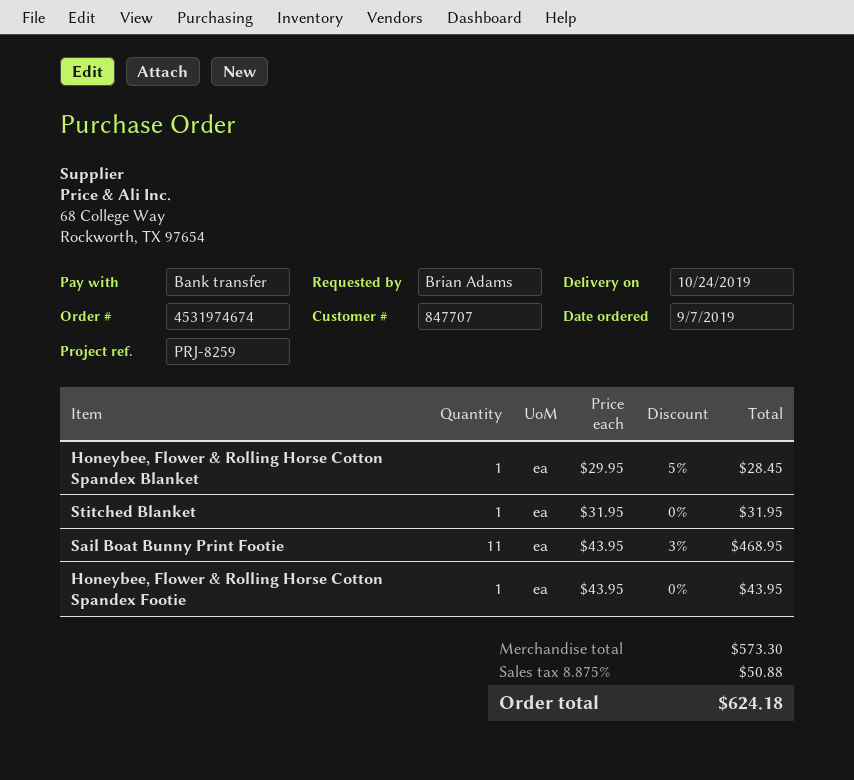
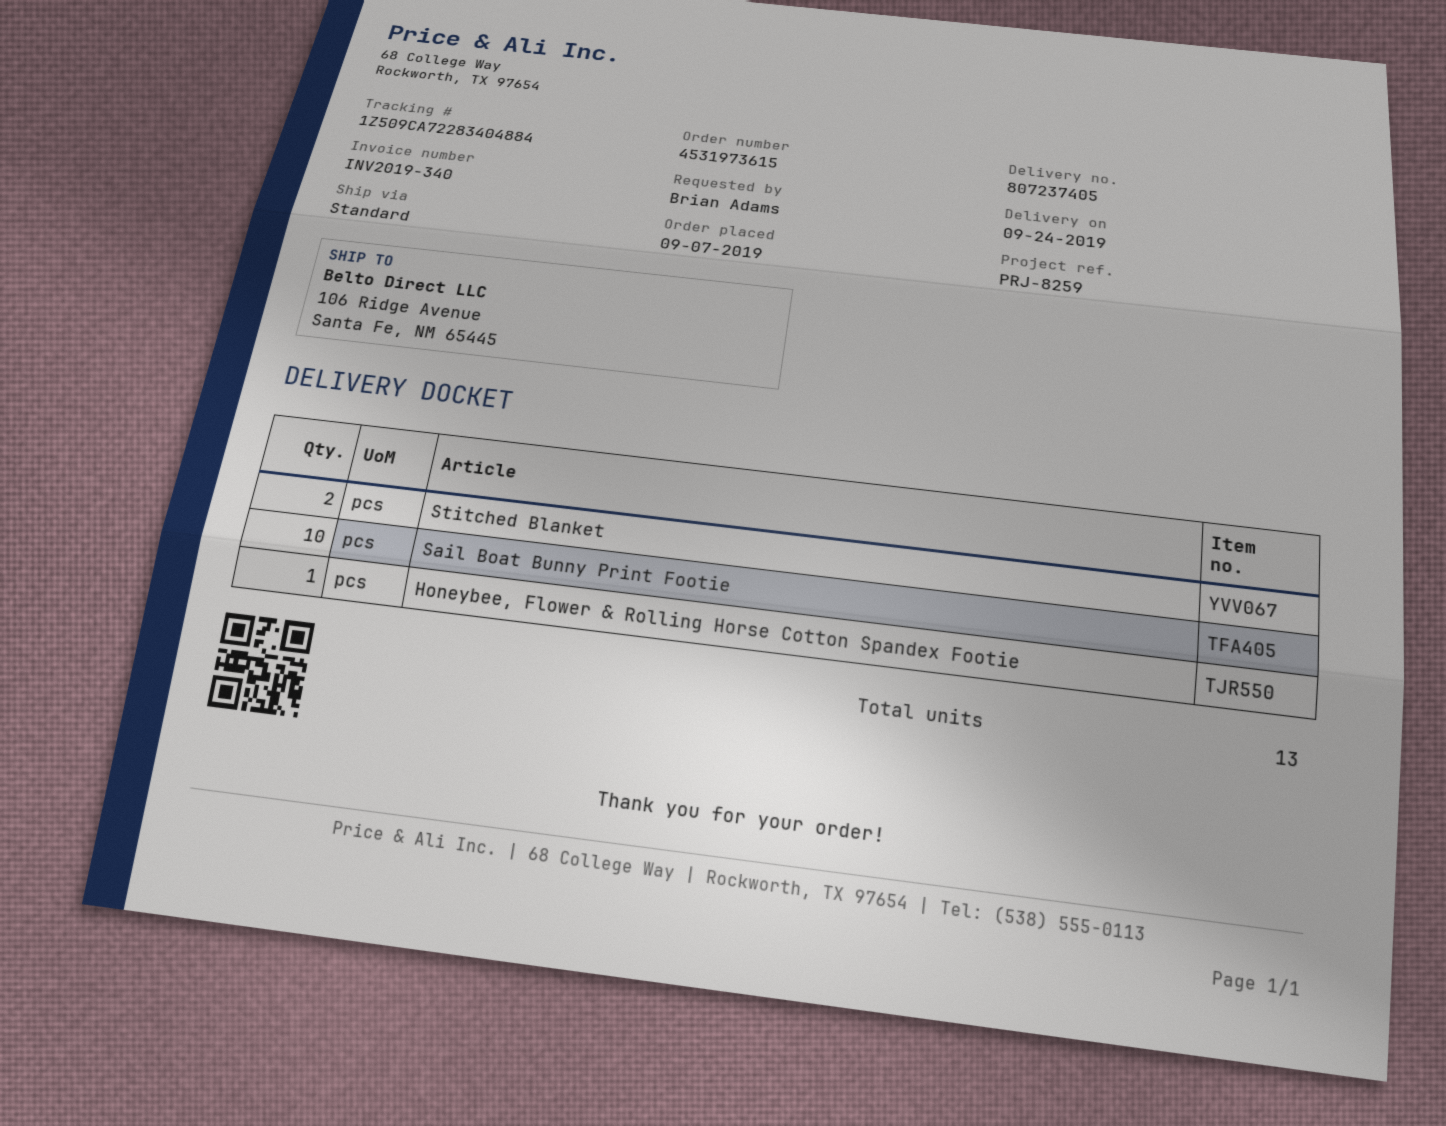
order number: 4531974674 -> 4531973615
delivery date: 2019-10-24 -> 2019-09-24
Honeybee, Flower & Rolling Horse Cotton Spandex Blanket: 1 -> none
Stitched Blanket: 1 -> 2
Sail Boat Bunny Print Footie: 11 -> 10

